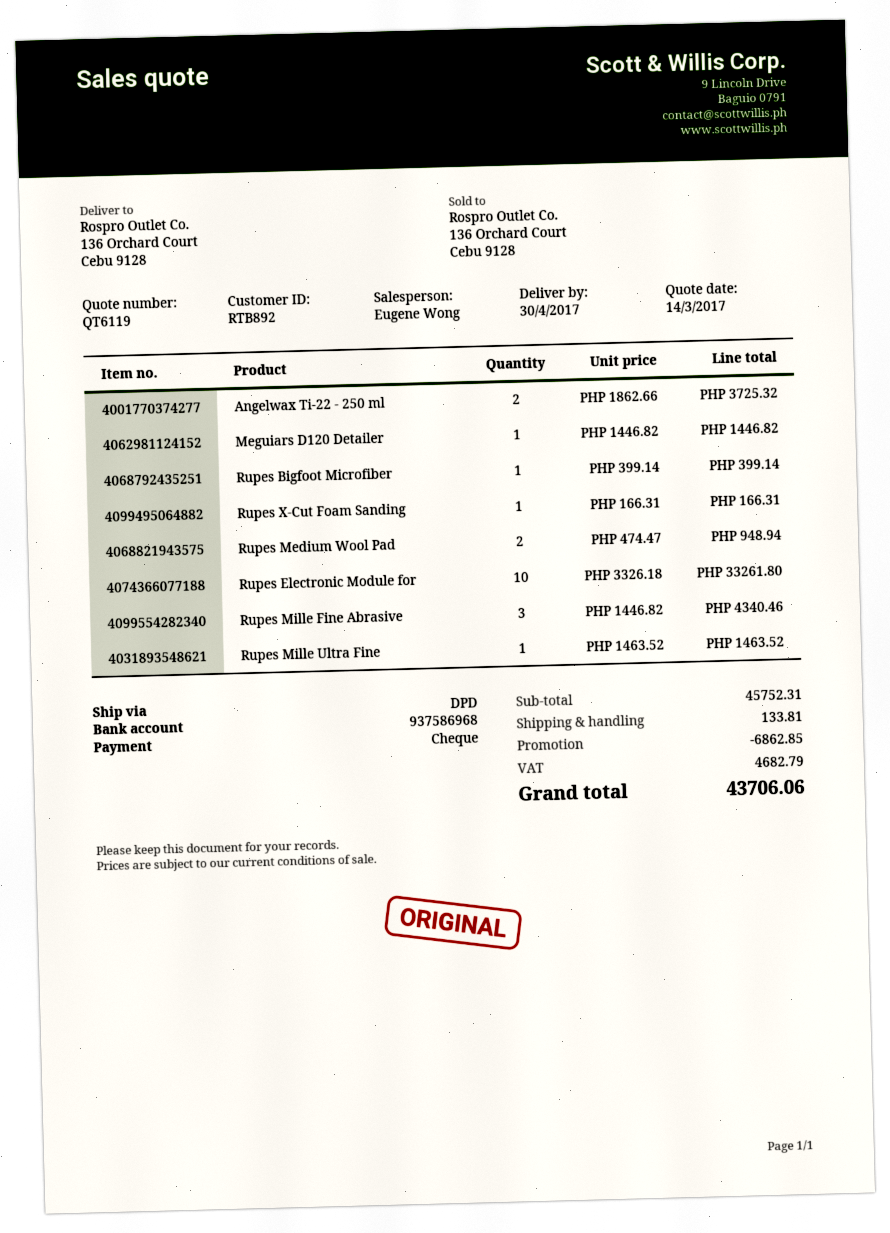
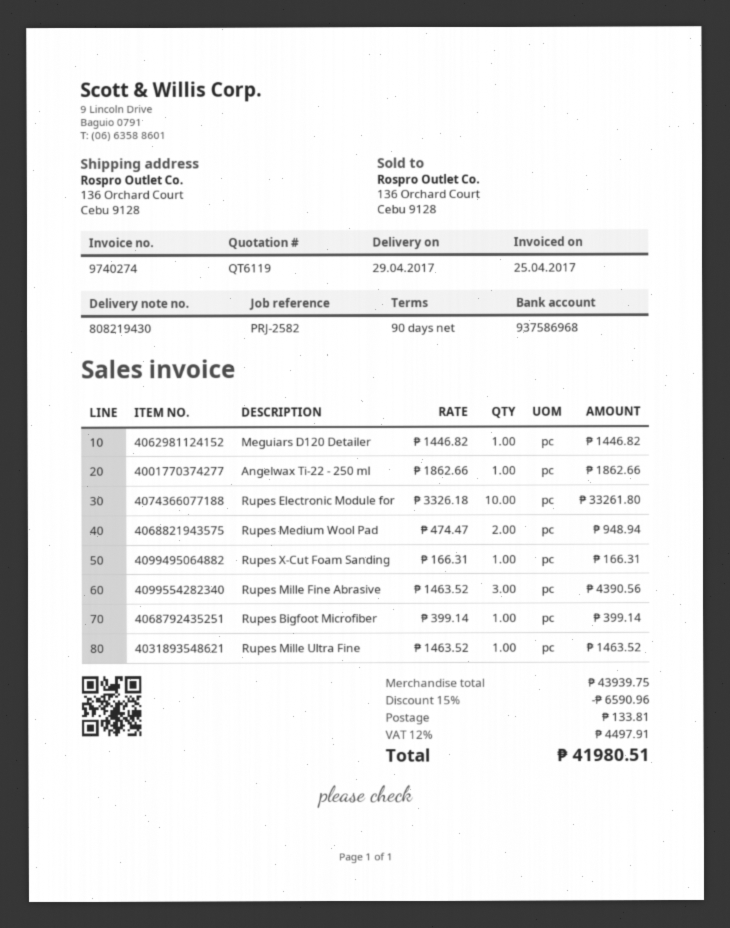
delivery date: 2017-04-30 -> 2017-04-29
Angelwax Ti-22 - 250 ml: 2 x 1862.66 = 3725.32 -> 1 x 1862.66 = 1862.66
Rupes Mille Fine Abrasive: 3 x 1446.82 = 4340.46 -> 3 x 1463.52 = 4390.56
subtotal: 45752.31 -> 43939.75
discount: 6862.85 -> 6590.96
tax: 4682.79 -> 4497.91
total: 43706.06 -> 41980.51

